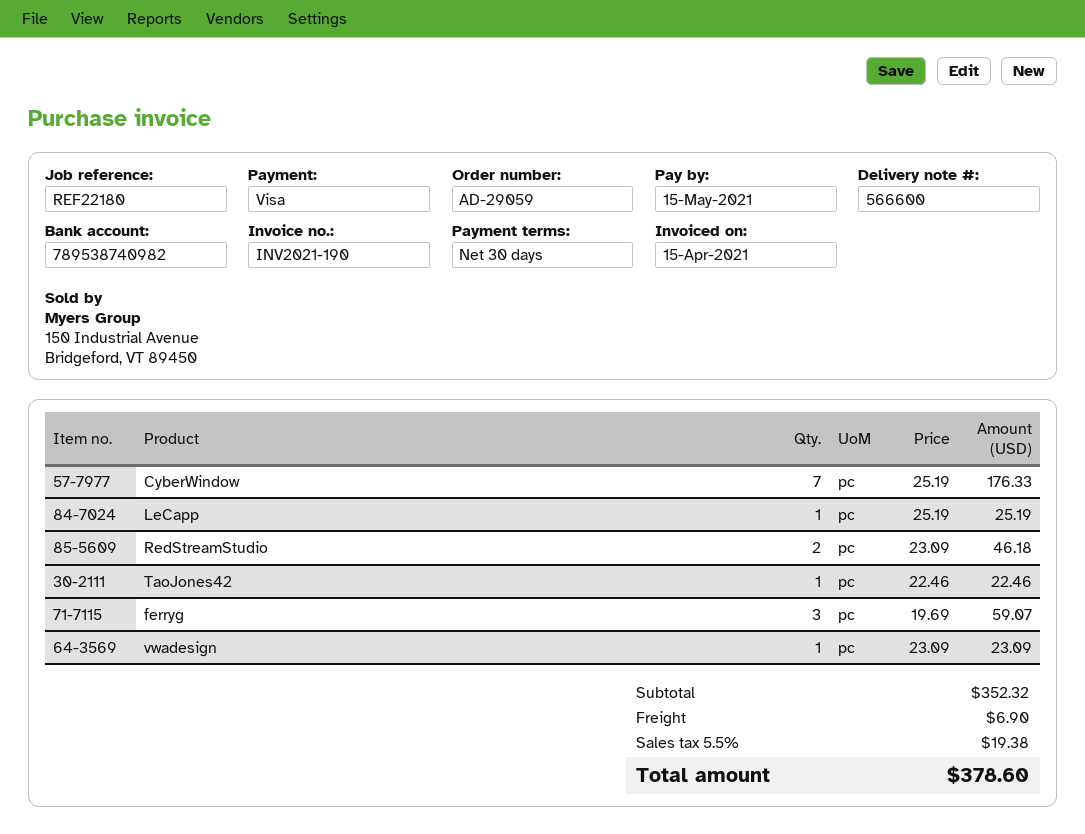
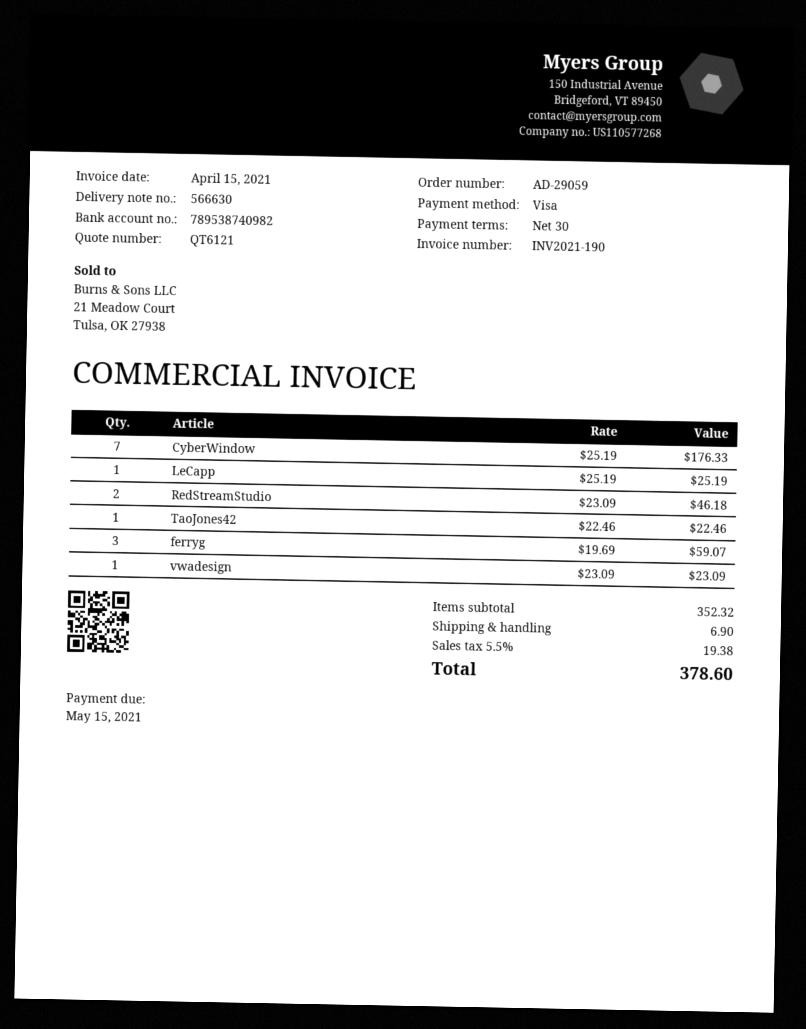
delivery note number: 566600 -> 566630

